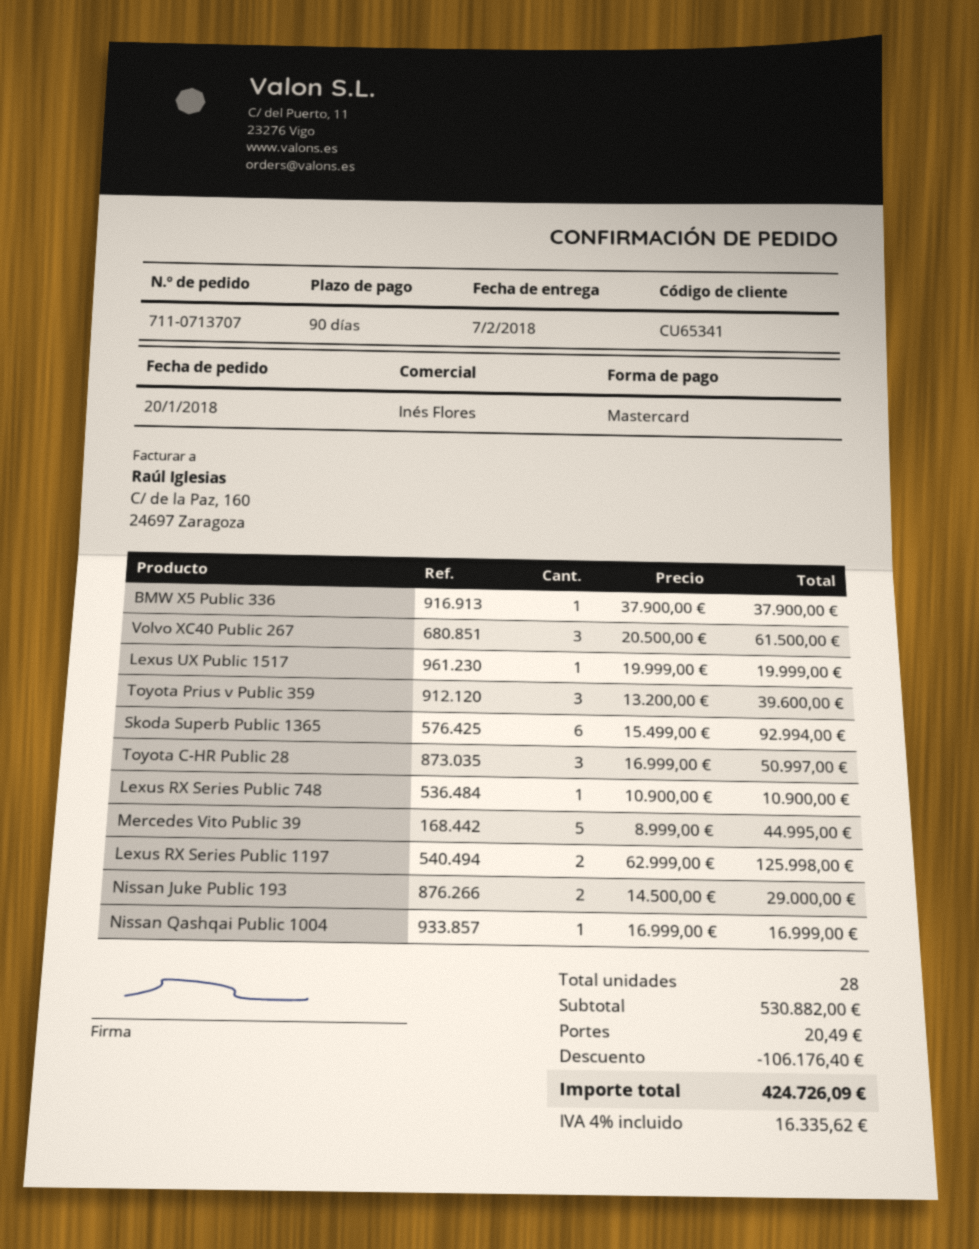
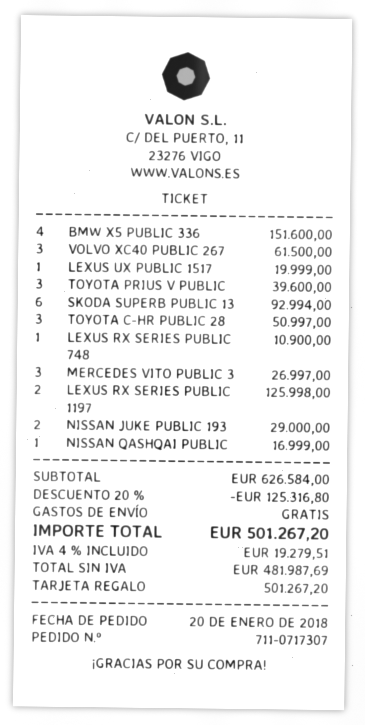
order number: 711-0713707 -> 711-0717307
payment method: Mastercard -> gift card
BMW X5 Public 336: 1 for 37900.00 -> 4 for 151600.00
Mercedes Vito Public 39: 5 for 44995.00 -> 3 for 26997.00
subtotal: 530882.00 -> 626584.00
discount: 106176.40 -> 125316.80
shipping: 20.49 -> 0.00
tax: 4% = 16335.62 -> 4% = 19279.51
total: 424726.09 -> 501267.20

